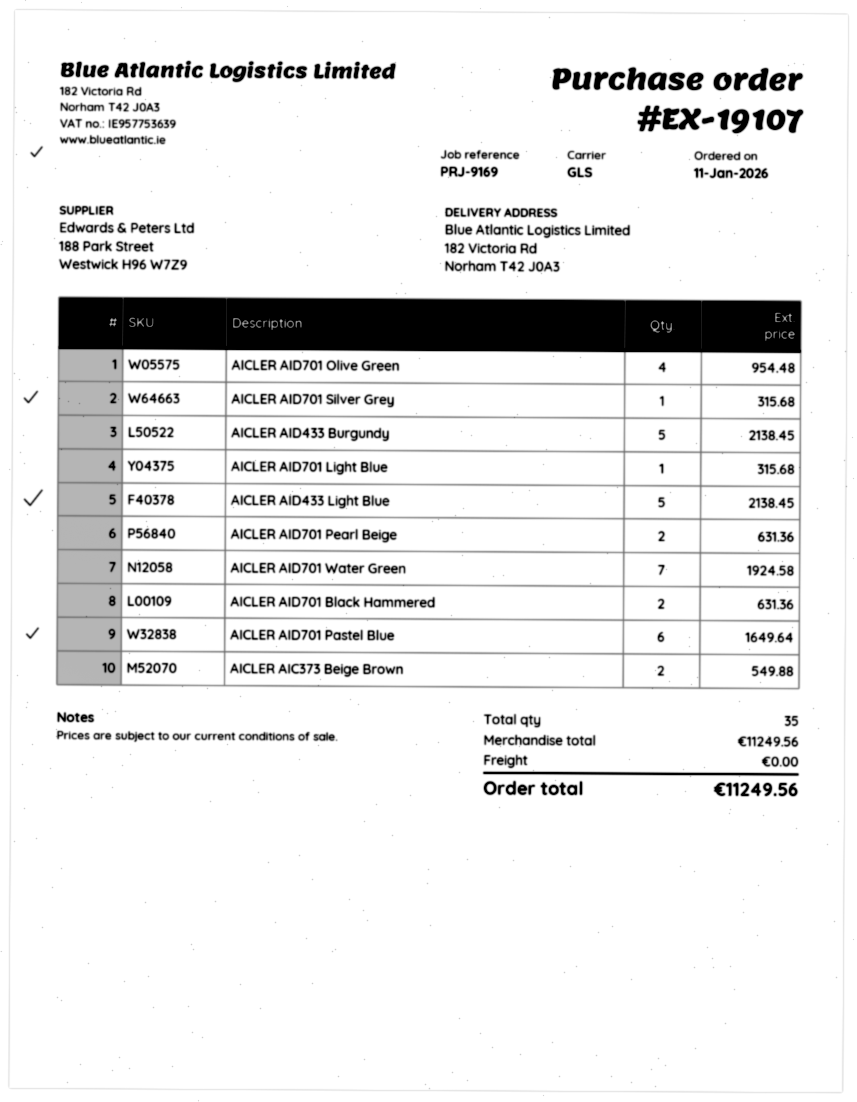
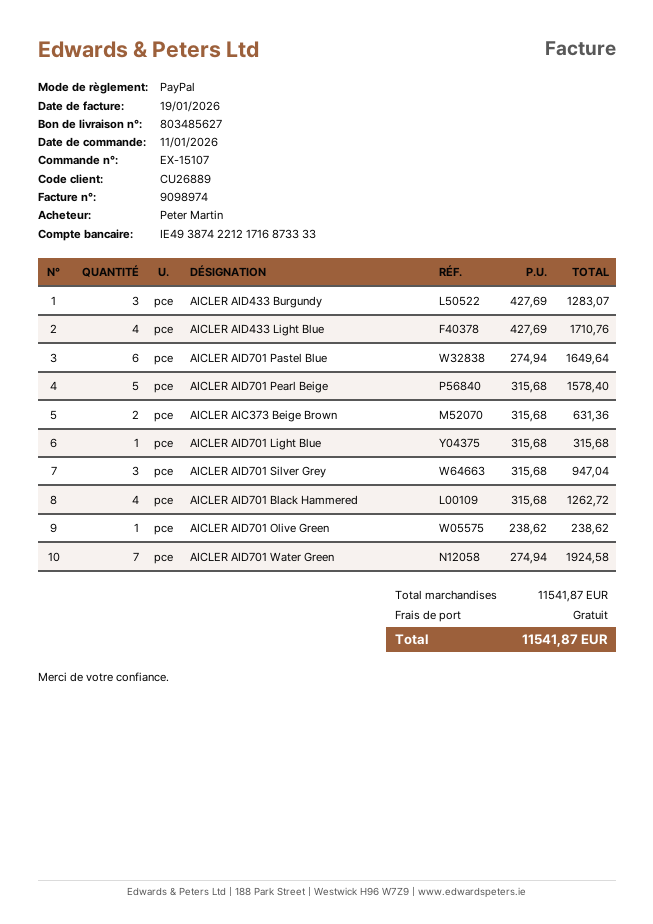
order number: EX-19107 -> EX-15107
AICLER AID701 Olive Green: 4 for 954.48 -> 1 for 238.62
AICLER AID701 Silver Grey: 1 for 315.68 -> 3 for 947.04
AICLER AID433 Burgundy: 5 for 2138.45 -> 3 for 1283.07
AICLER AID433 Light Blue: 5 for 2138.45 -> 4 for 1710.76
AICLER AID701 Pearl Beige: 2 for 631.36 -> 5 for 1578.40
AICLER AID701 Black Hammered: 2 for 631.36 -> 4 for 1262.72
AICLER AIC373 Beige Brown: 2 for 549.88 -> 2 for 631.36
subtotal: 11249.56 -> 11541.87
total: 11249.56 -> 11541.87

